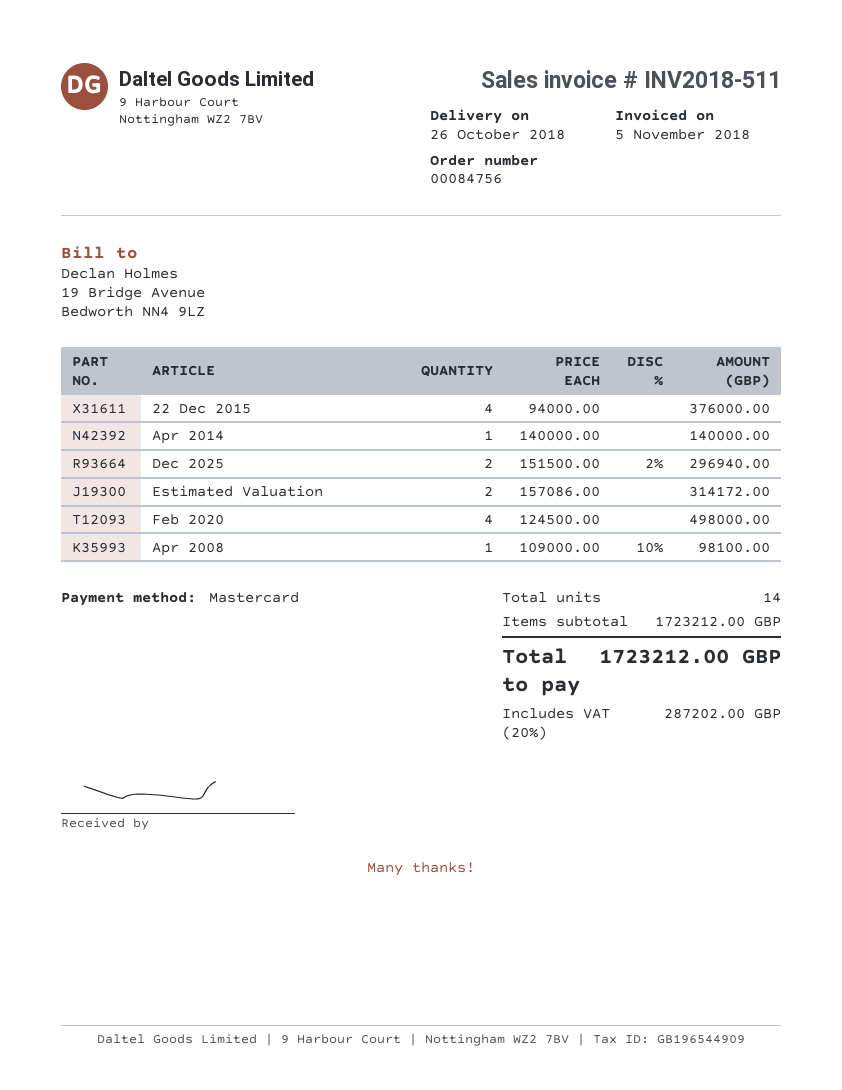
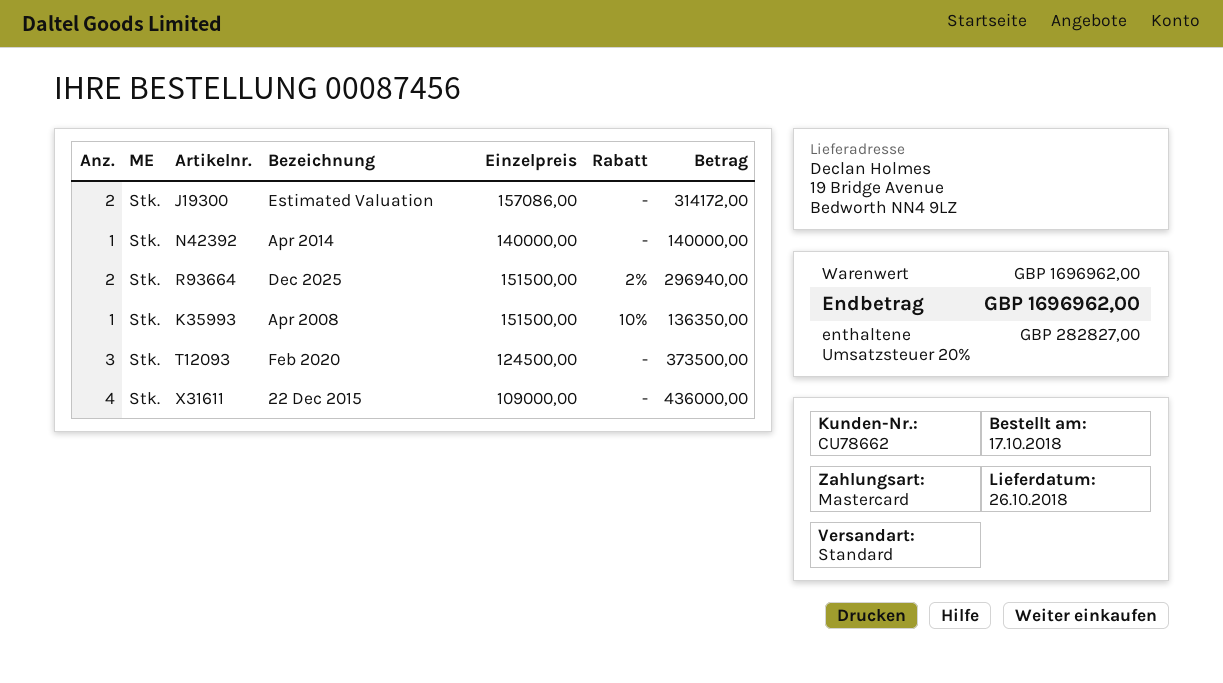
order number: 00084756 -> 00087456
22 Dec 2015: 4 x 94000.00 = 376000.00 -> 4 x 109000.00 = 436000.00
Feb 2020: 4 x 124500.00 = 498000.00 -> 3 x 124500.00 = 373500.00
Apr 2008: 1 x 109000.00 - 10% = 98100.00 -> 1 x 151500.00 - 10% = 136350.00
subtotal: 1723212.00 -> 1696962.00
tax: 20% = 287202.00 -> 20% = 282827.00
total: 1723212.00 -> 1696962.00

